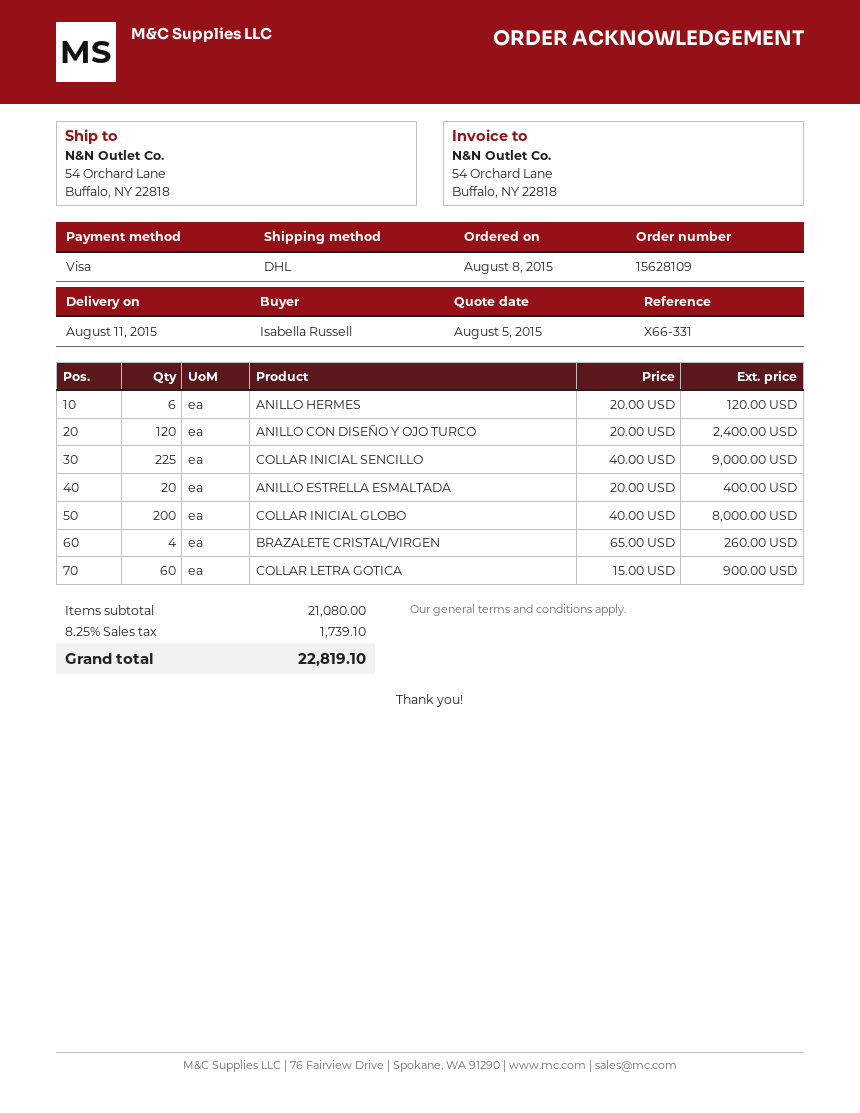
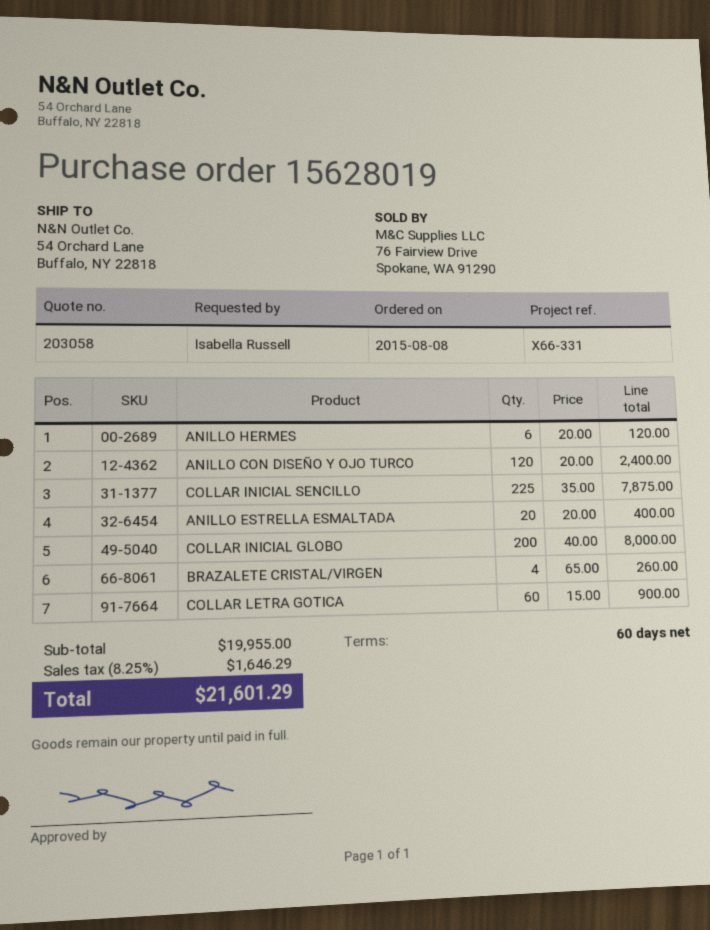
order number: 15628109 -> 15628019
COLLAR INICIAL SENCILLO: 225 x 40.00 = 9000.00 -> 225 x 35.00 = 7875.00
subtotal: 21080.00 -> 19955.00
tax: 8.25% = 1739.10 -> 8.25% = 1646.29
total: 22819.10 -> 21601.29

